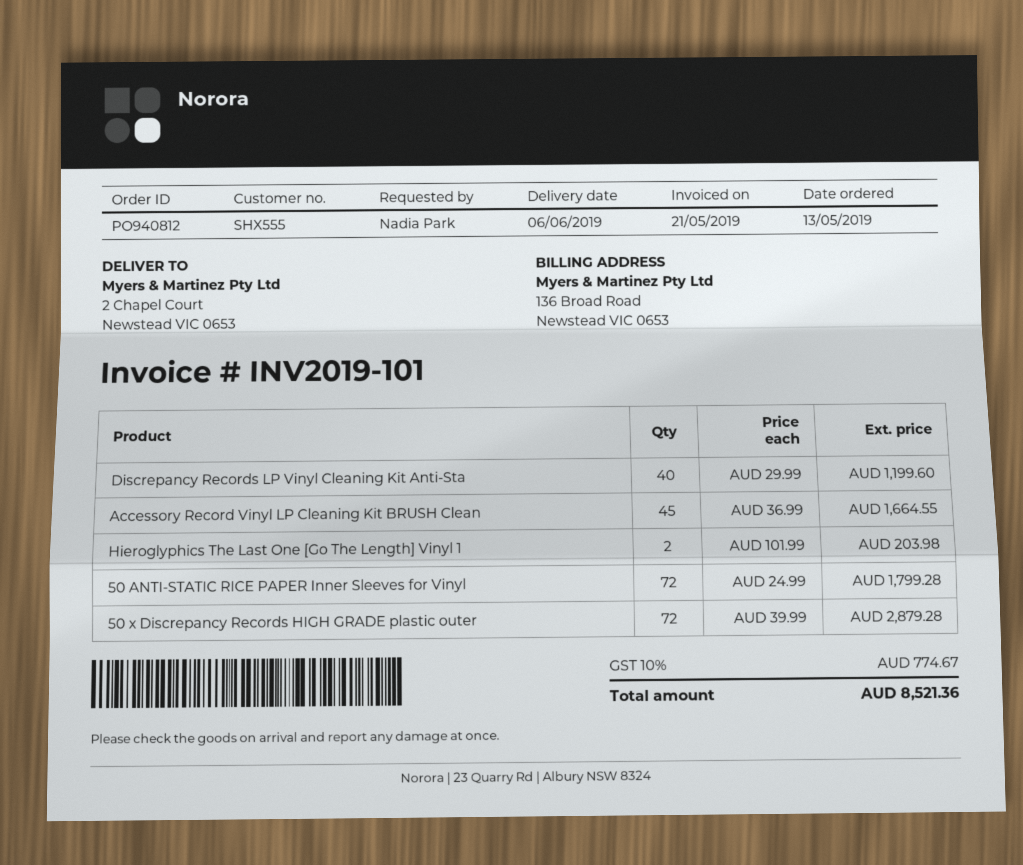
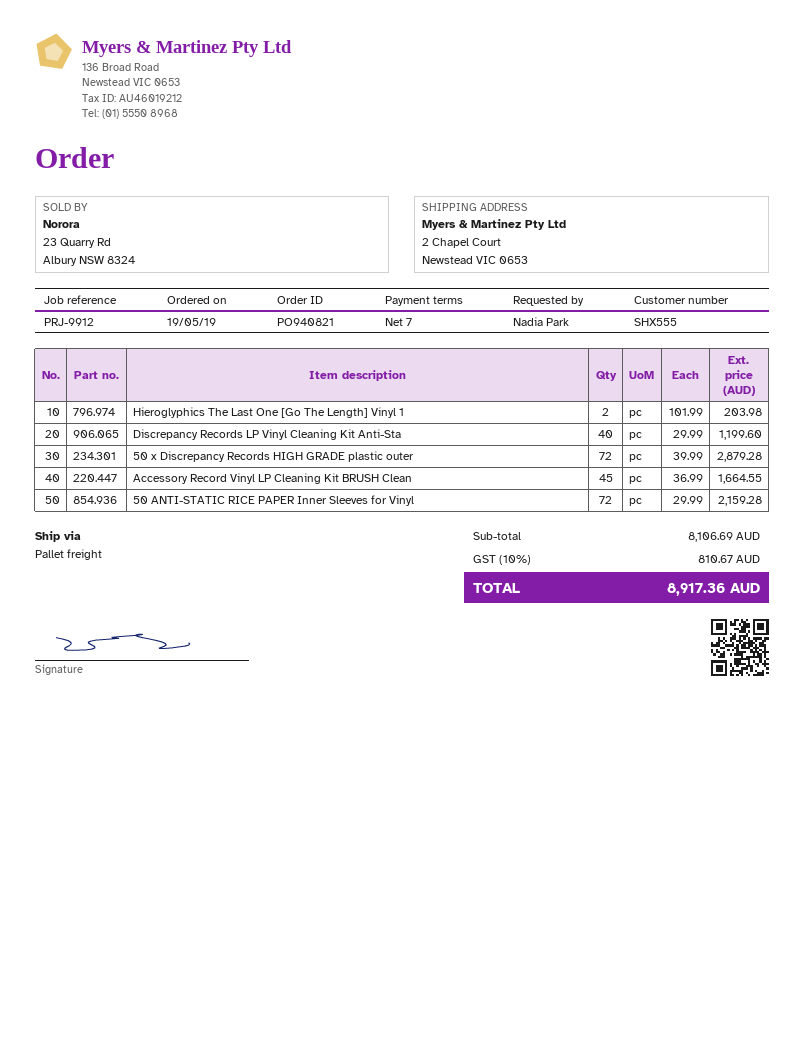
order number: PO940812 -> PO940821
order date: 2019-05-13 -> 2019-05-19
50 ANTI-STATIC RICE PAPER Inner Sleeves for Vinyl: 72 x 24.99 = 1799.28 -> 72 x 29.99 = 2159.28
tax: 10% = 774.67 -> 10% = 810.67
total: 8521.36 -> 8917.36

